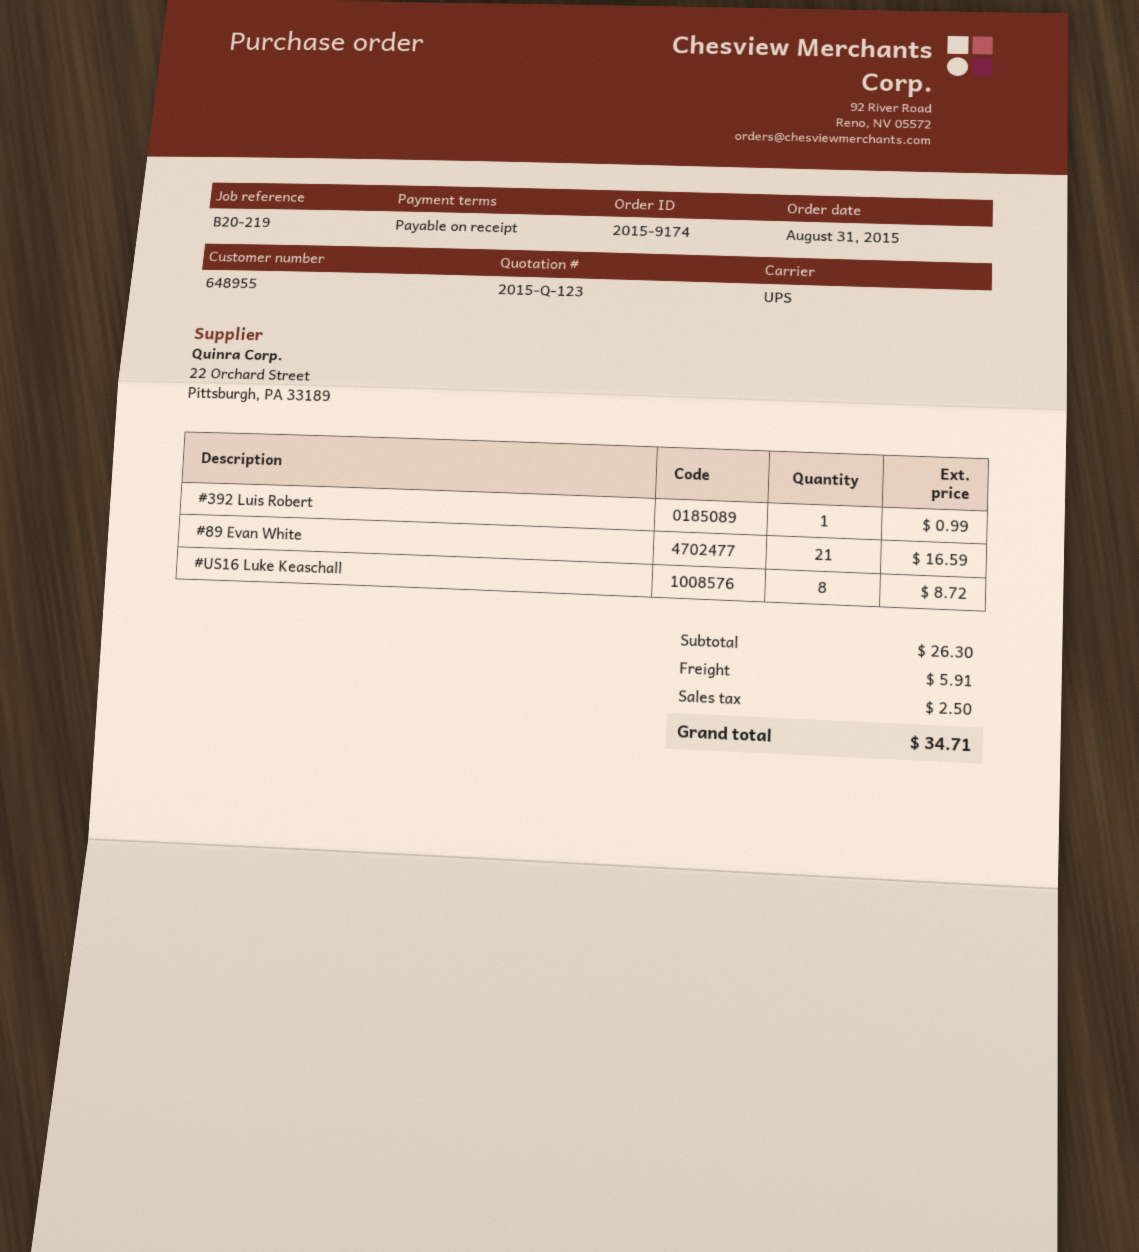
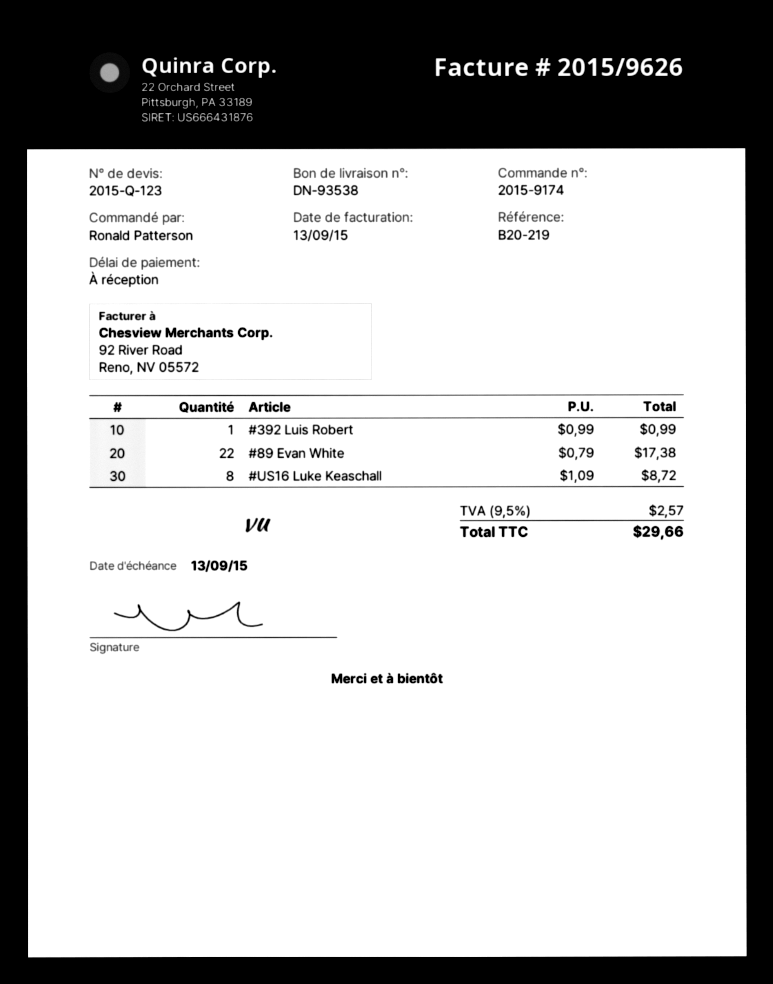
#89 Evan White: 21 for 16.59 -> 22 for 17.38
shipping: 5.91 -> none
tax: 2.50 -> 2.57
total: 34.71 -> 29.66

